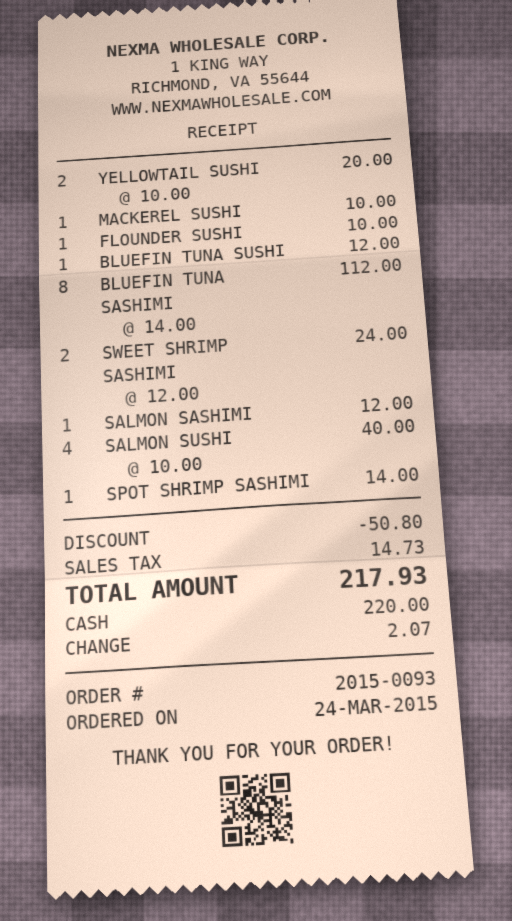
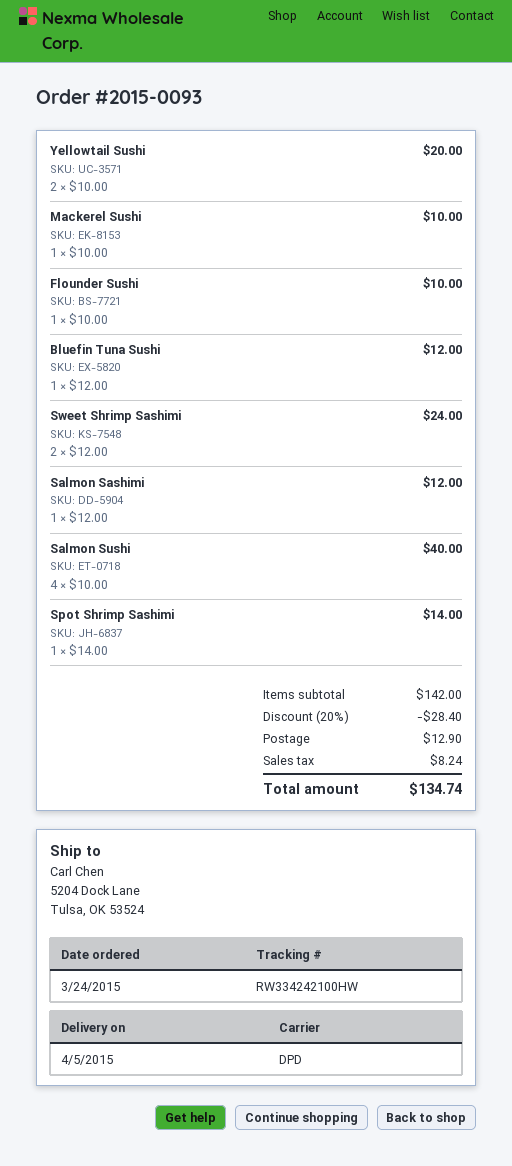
BLUEFIN TUNA SASHIMI: 8 x 14.00 = 112.00 -> none
discount: 50.80 -> 28.40
shipping: none -> 12.90
tax: 14.73 -> 8.24
total: 217.93 -> 134.74

